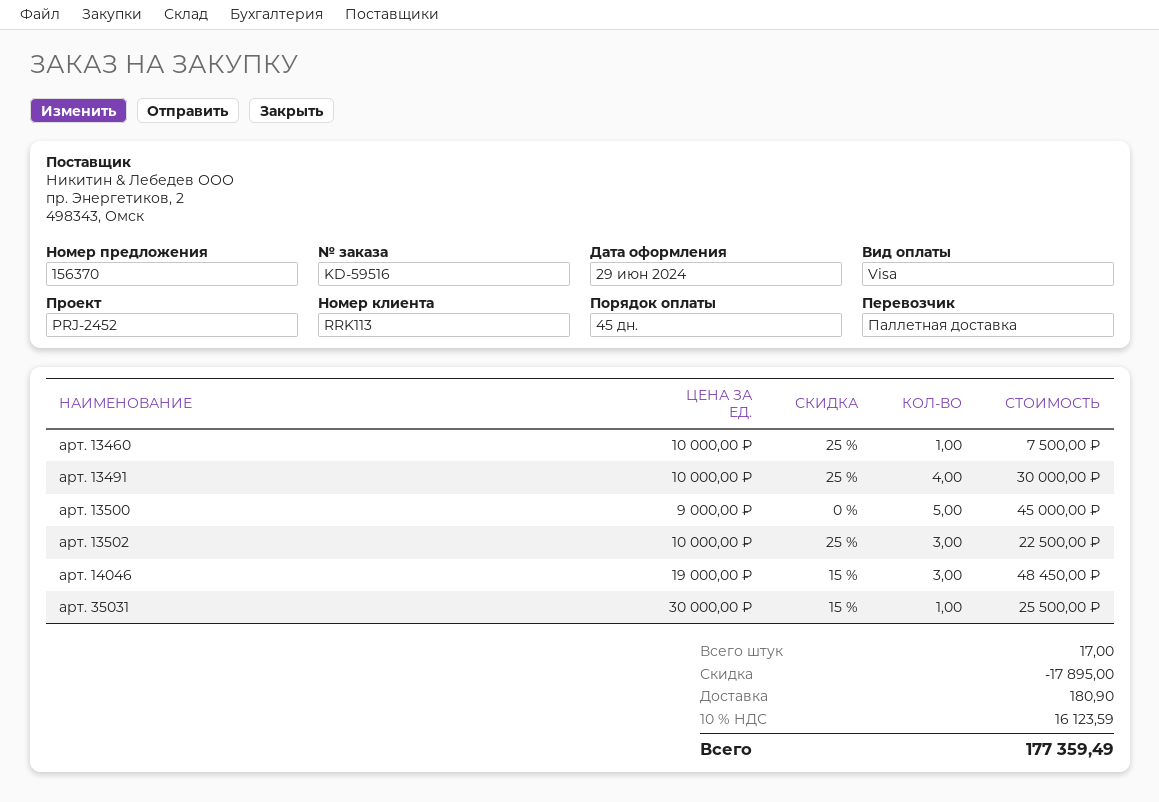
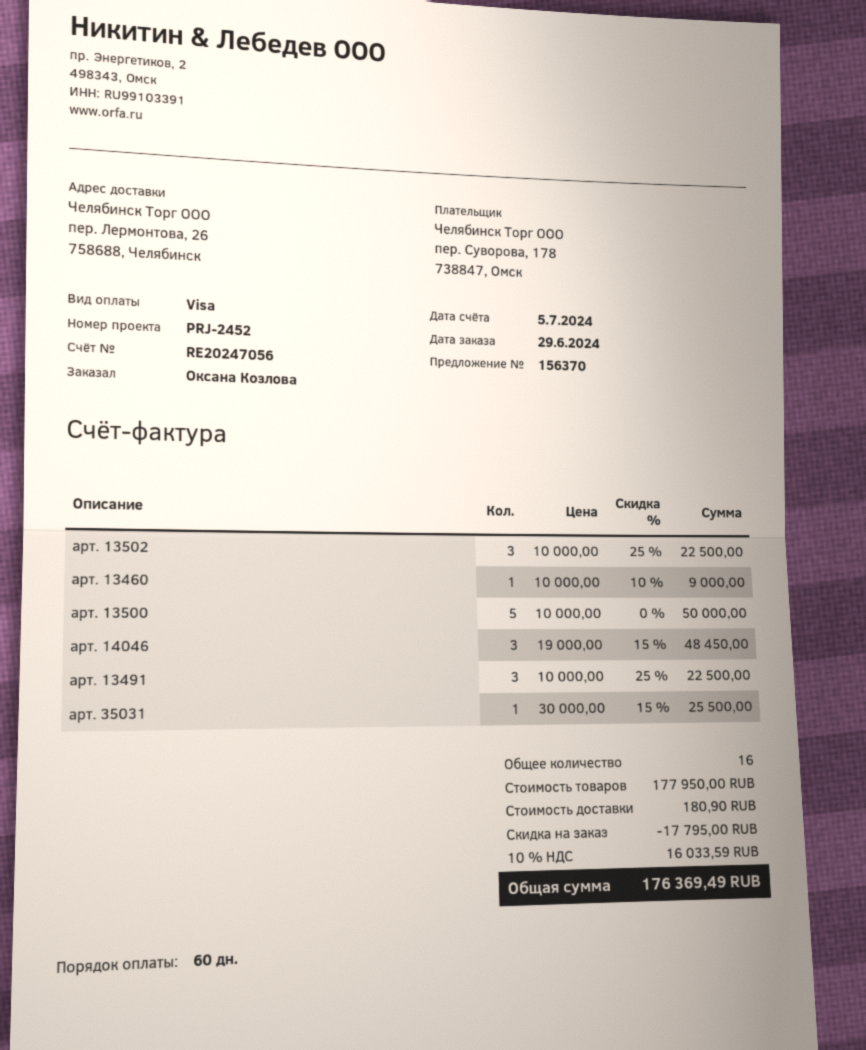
payment terms: 45 days -> 60 days
арт. 13460: 1 x 10000.00 - 25% = 7500.00 -> 1 x 10000.00 - 10% = 9000.00
арт. 13491: 4 x 10000.00 - 25% = 30000.00 -> 3 x 10000.00 - 25% = 22500.00
арт. 13500: 5 x 9000.00 = 45000.00 -> 5 x 10000.00 = 50000.00
total quantity: 17 -> 16
discount: 17895.00 -> 17795.00
tax: 10% = 16123.59 -> 10% = 16033.59
total: 177359.49 -> 176369.49

